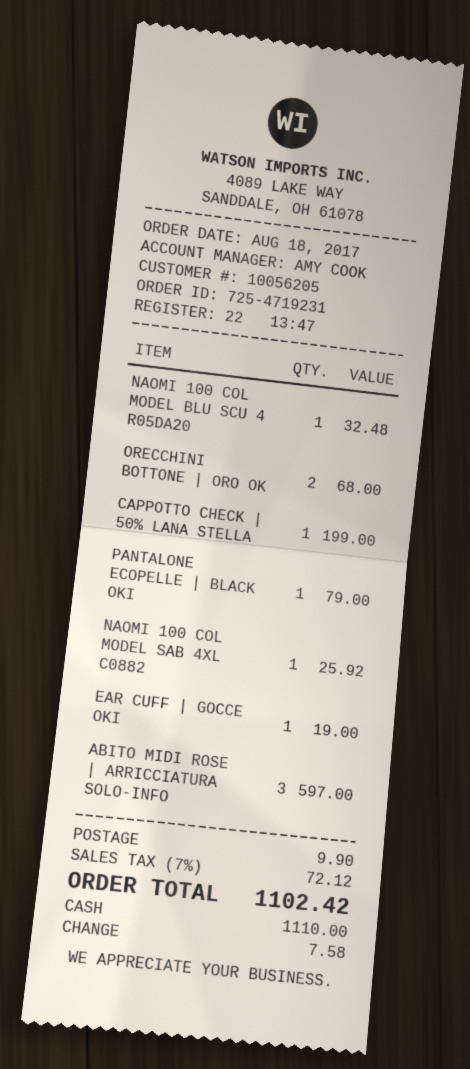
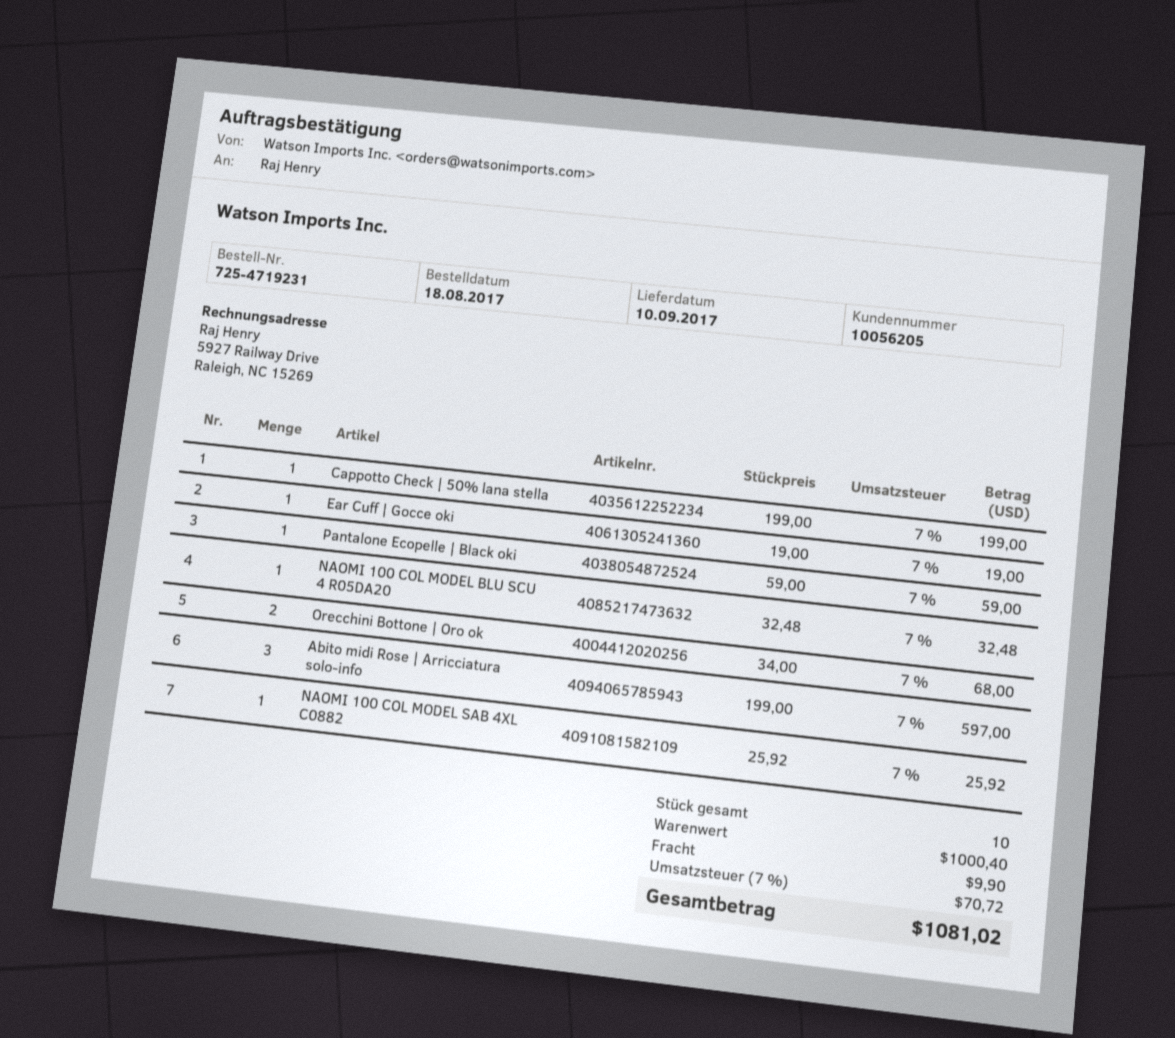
PANTALONE ECOPELLE | BLACK OKI: 1 for 79.00 -> 1 for 59.00
tax: 7% = 72.12 -> 7% = 70.72
total: 1102.42 -> 1081.02

